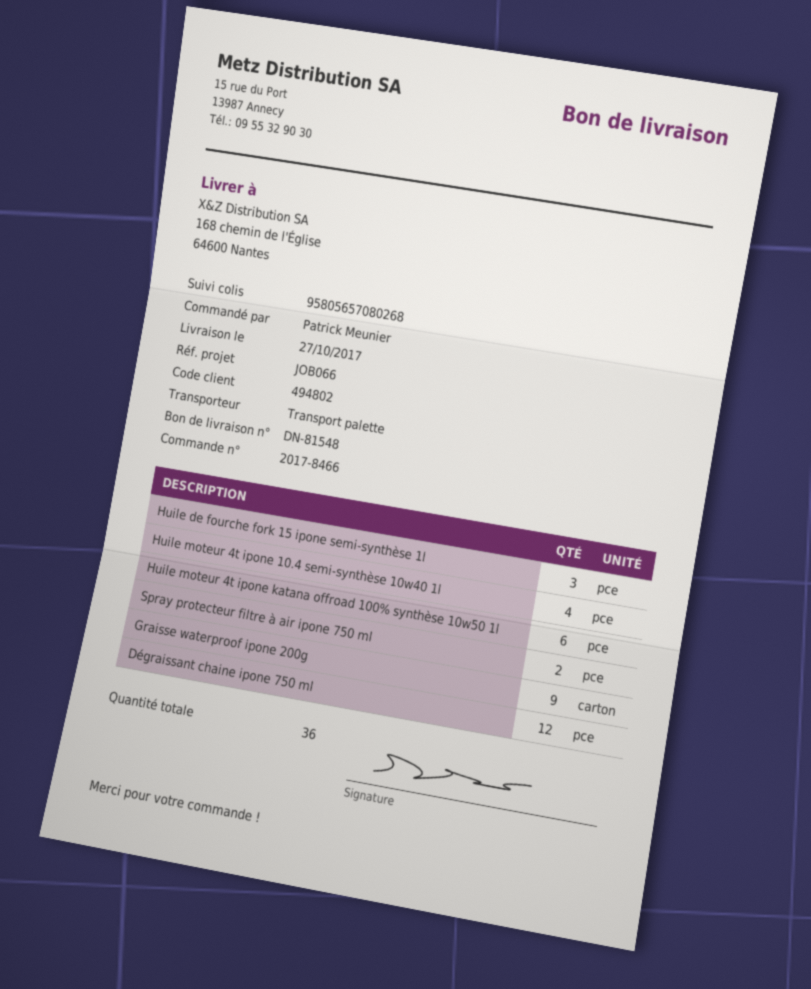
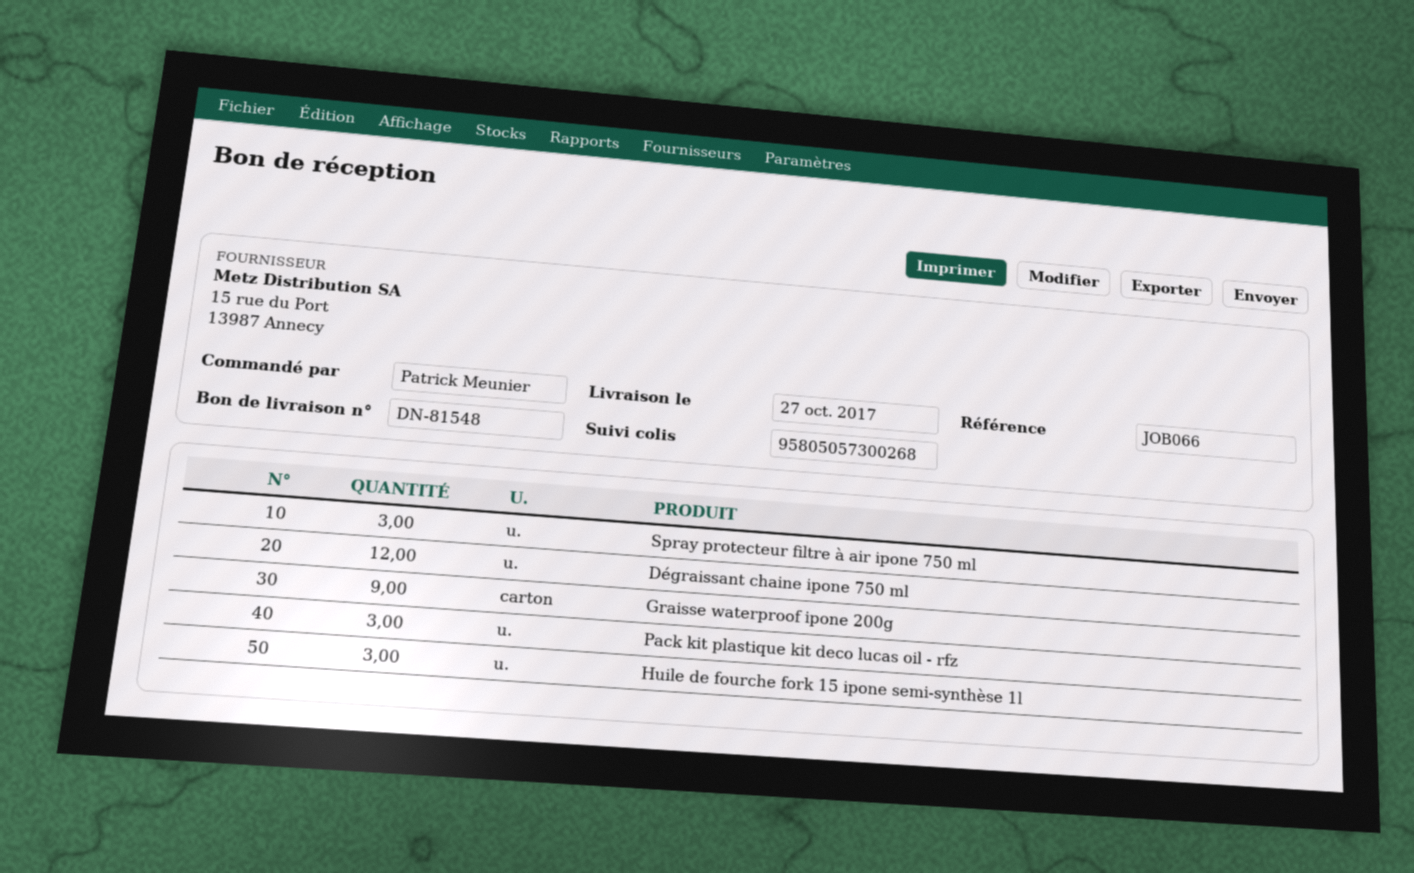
tracking number: 95805657080268 -> 95805057300268
Huile moteur 4t ipone 10.4 semi-synthèse 10w40 1l: 4 -> none
Huile moteur 4t ipone katana offroad 100% synthèse 10w50 1l: 6 -> none
Spray protecteur filtre à air ipone 750 ml: 2 -> 3
Pack kit plastique kit deco lucas oil - rfz: none -> 3

